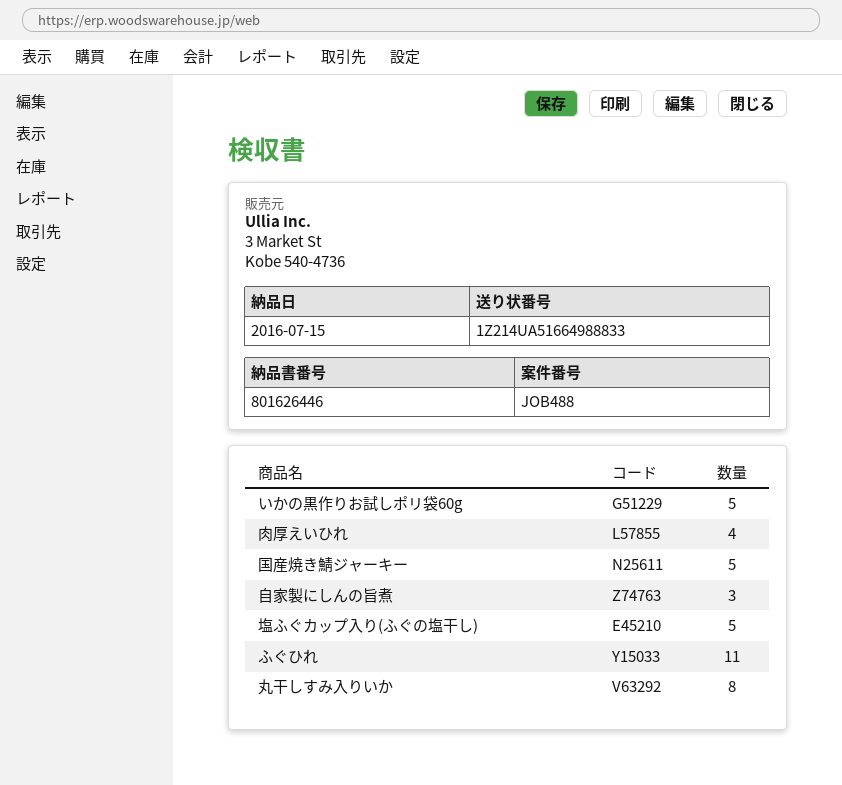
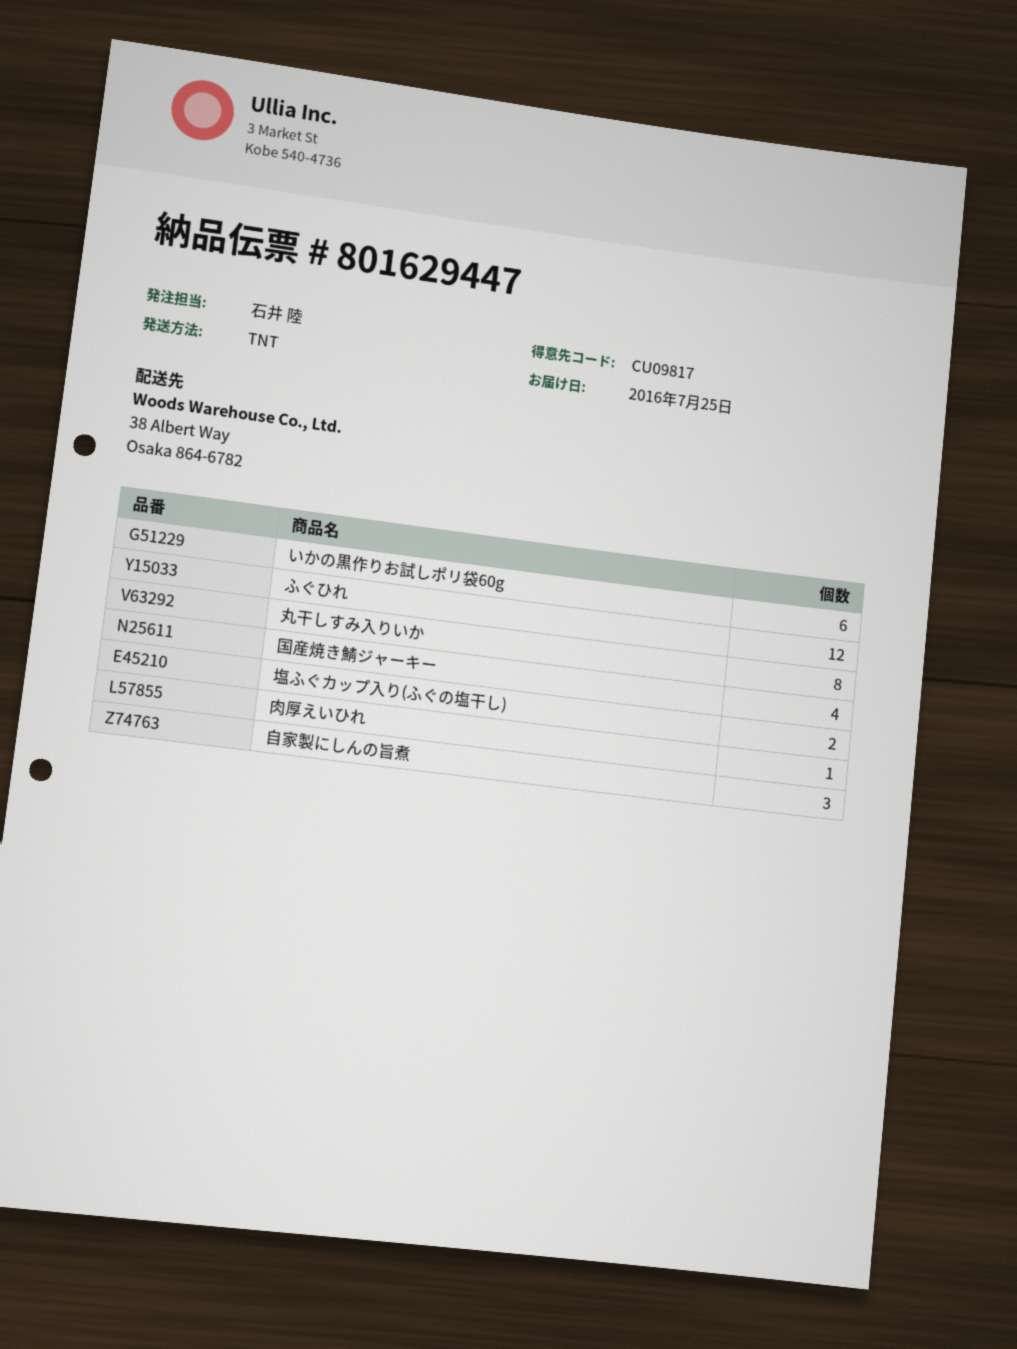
delivery note number: 801626446 -> 801629447
delivery date: 2016-07-15 -> 2016-07-25
いかの黒作りお試しポリ袋60g: 5 -> 6
肉厚えいひれ: 4 -> 1
国産焼き鯖ジャーキー: 5 -> 4
塩ふぐカップ入り(ふぐの塩干し): 5 -> 2
ふぐひれ: 11 -> 12

